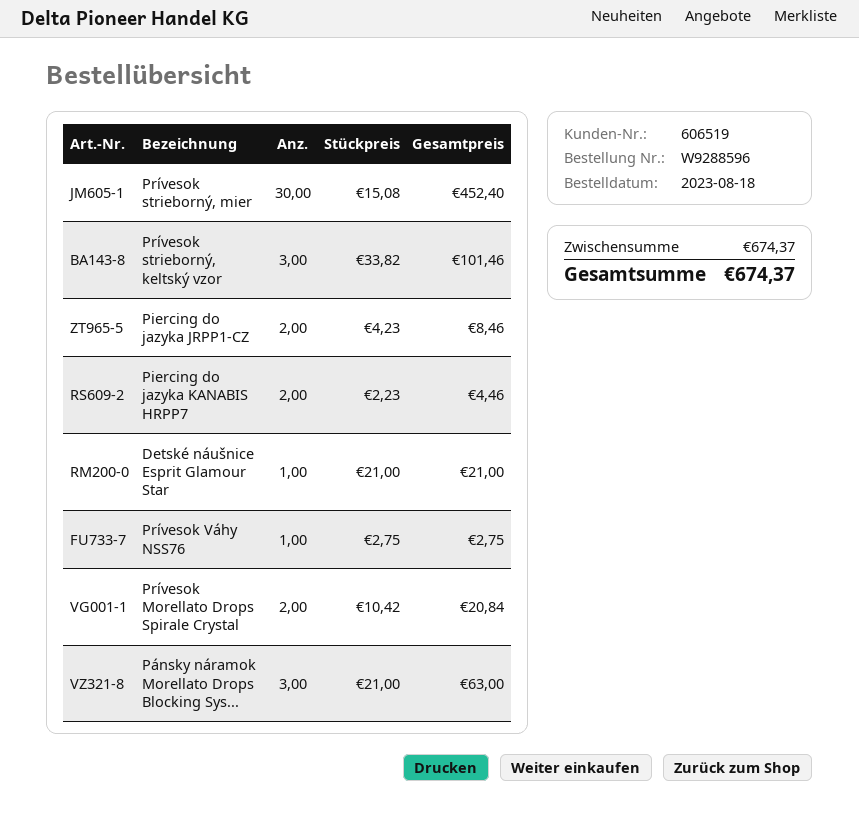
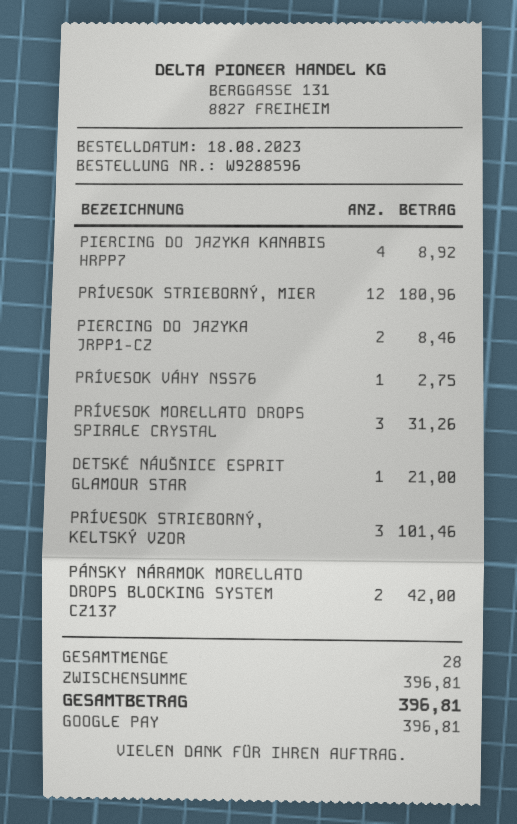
Prívesok strieborný, mier: 30 for 452.40 -> 12 for 180.96
Piercing do jazyka KANABIS HRPP7: 2 for 4.46 -> 4 for 8.92
Prívesok Morellato Drops Spirale Crystal: 2 for 20.84 -> 3 for 31.26
Pánsky náramok Morellato Drops Blocking Sys...: 3 for 63.00 -> 2 for 42.00
subtotal: 674.37 -> 396.81
total: 674.37 -> 396.81

